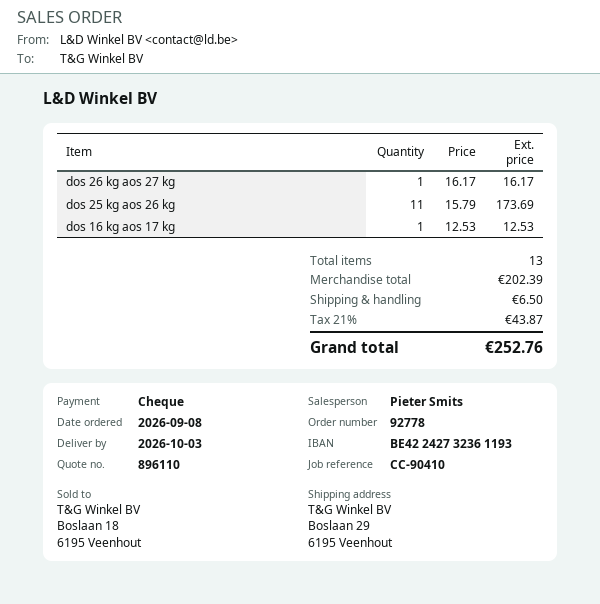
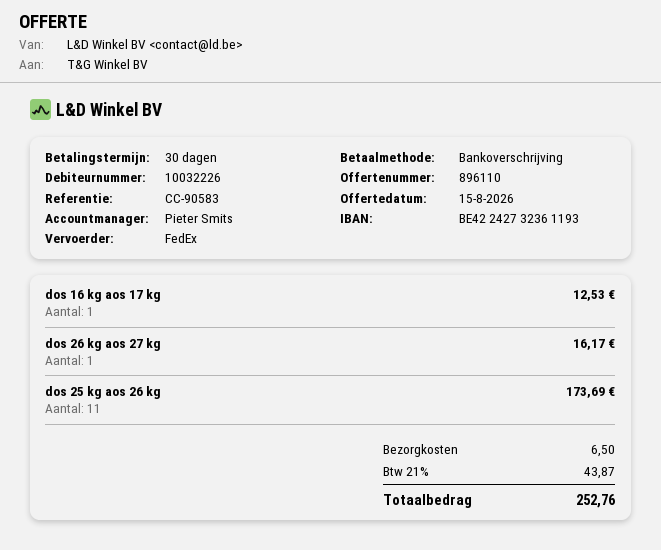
reference: CC-90410 -> CC-90583
payment method: cheque -> bank transfer

